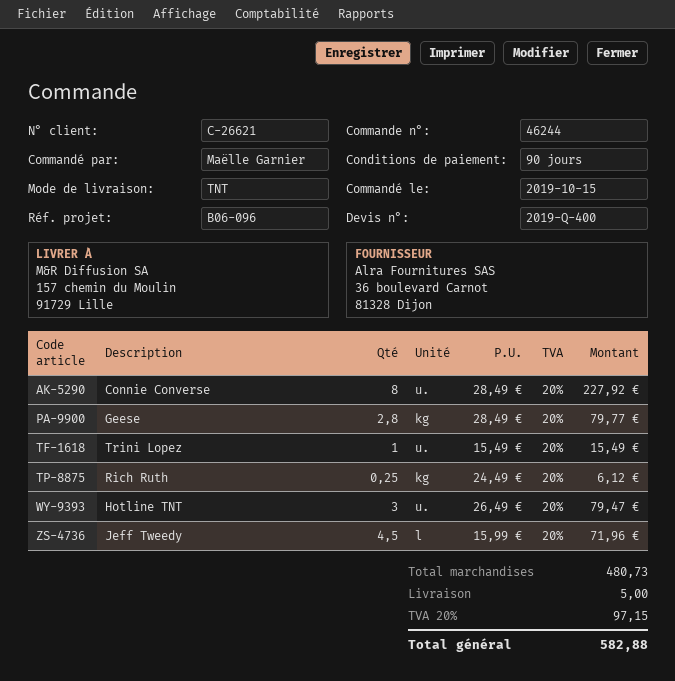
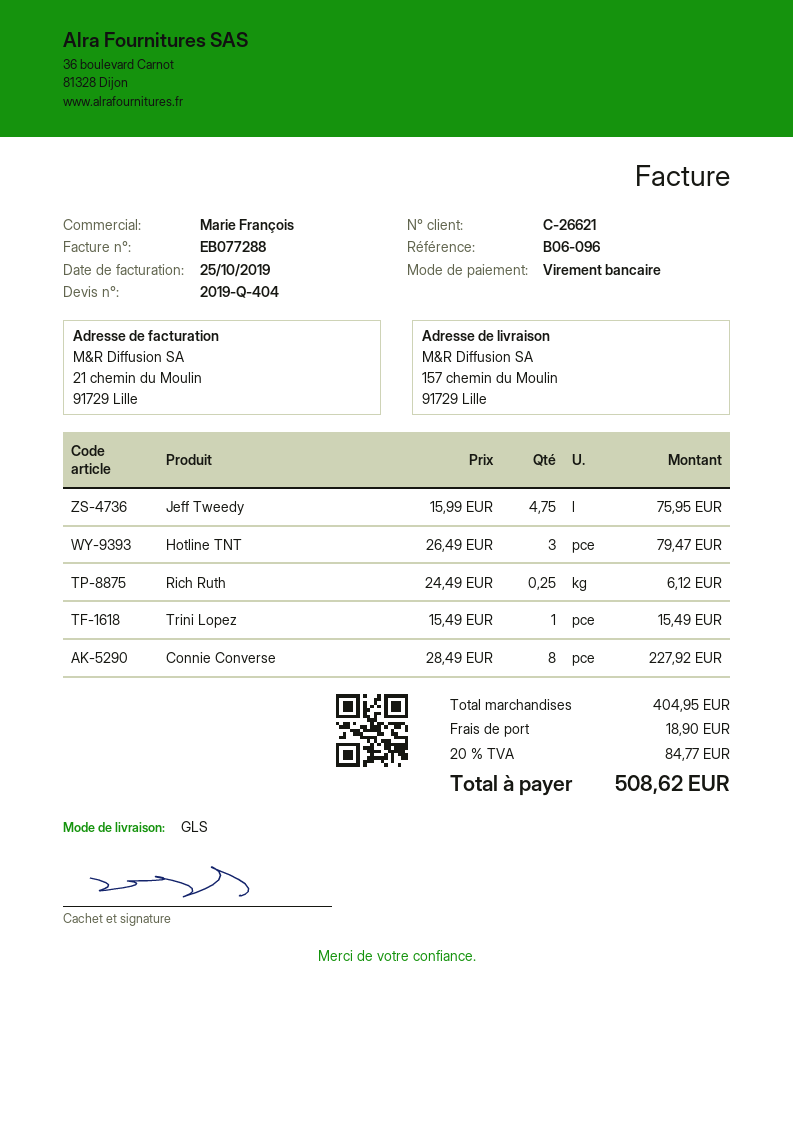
quote number: 2019-Q-400 -> 2019-Q-404
shipping method: TNT -> GLS
Geese: 2.8 x 28.49 = 79.77 -> none
Jeff Tweedy: 4.5 x 15.99 = 71.96 -> 4.75 x 15.99 = 75.95
subtotal: 480.73 -> 404.95
shipping: 5.00 -> 18.90
tax: 20% = 97.15 -> 20% = 84.77
total: 582.88 -> 508.62

